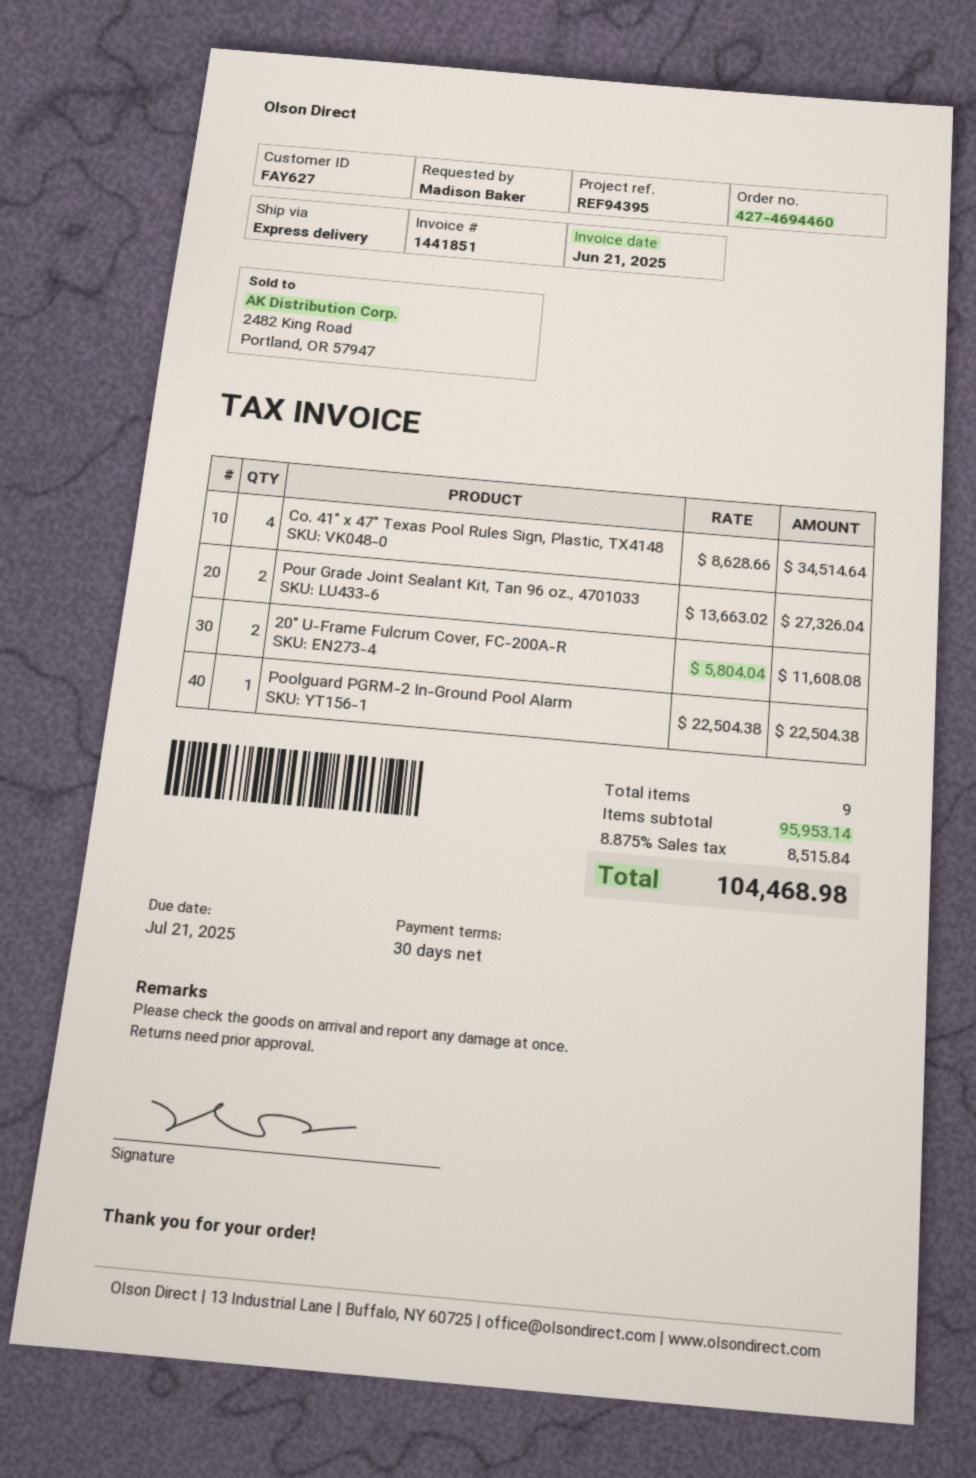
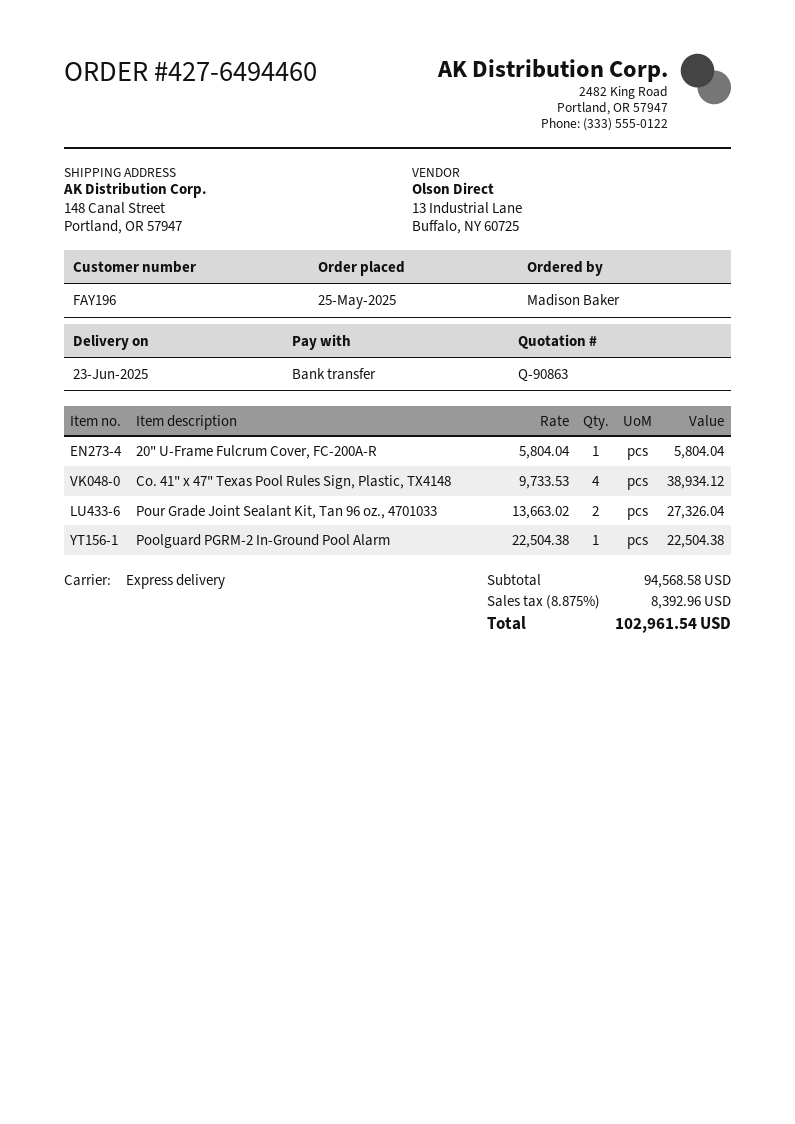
order number: 427-4694460 -> 427-6494460
customer number: FAY627 -> FAY196
Co. 41" x 47" Texas Pool Rules Sign, Plastic, TX4148: 4 x 8628.66 = 34514.64 -> 4 x 9733.53 = 38934.12
20" U-Frame Fulcrum Cover, FC-200A-R: 2 x 5804.04 = 11608.08 -> 1 x 5804.04 = 5804.04
subtotal: 95953.14 -> 94568.58
tax: 8.875% = 8515.84 -> 8.875% = 8392.96
total: 104468.98 -> 102961.54

